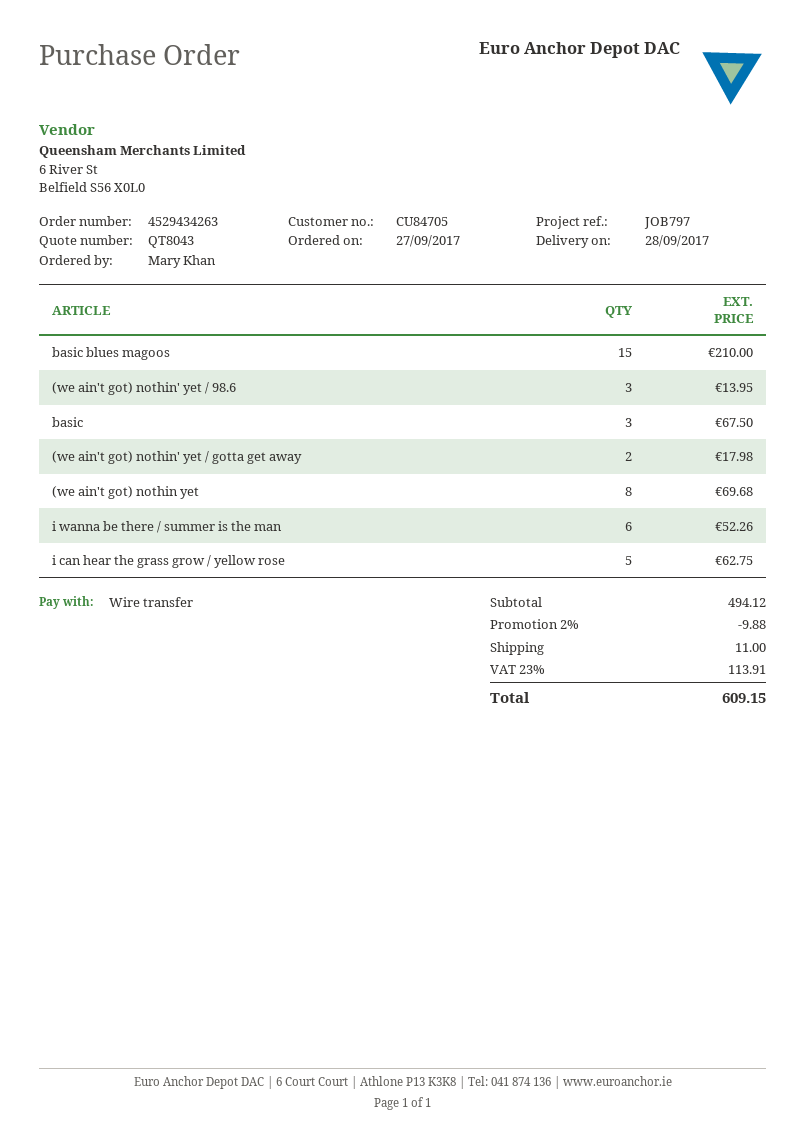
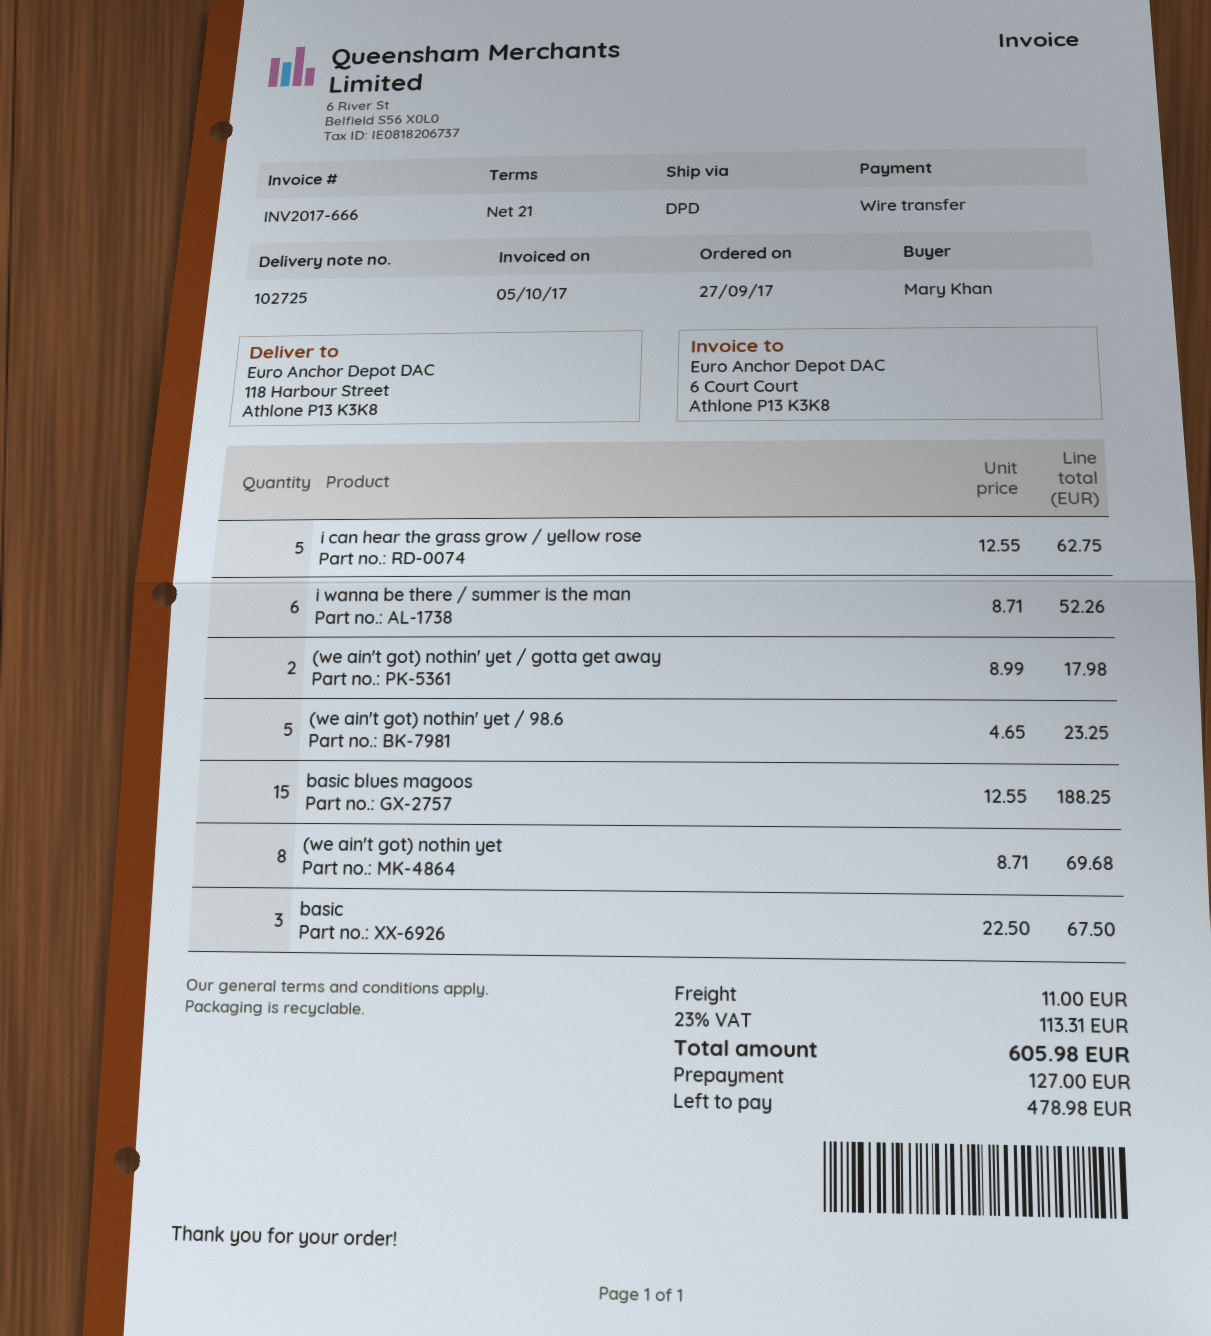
basic blues magoos: 15 for 210.00 -> 15 for 188.25
(we ain't got) nothin' yet / 98.6: 3 for 13.95 -> 5 for 23.25
discount: 2% = 9.88 -> none
tax: 23% = 113.91 -> 23% = 113.31
total: 609.15 -> 605.98

